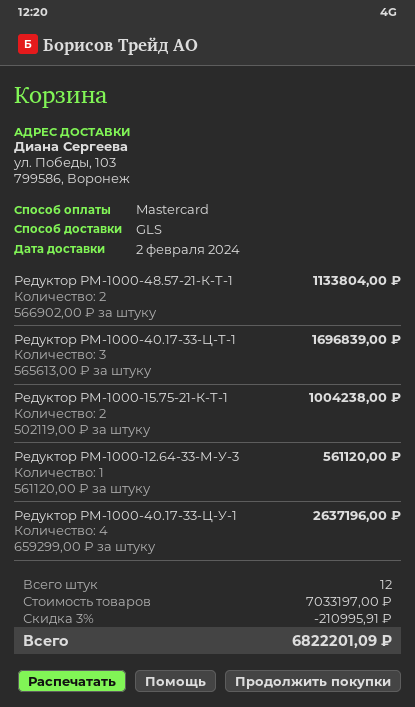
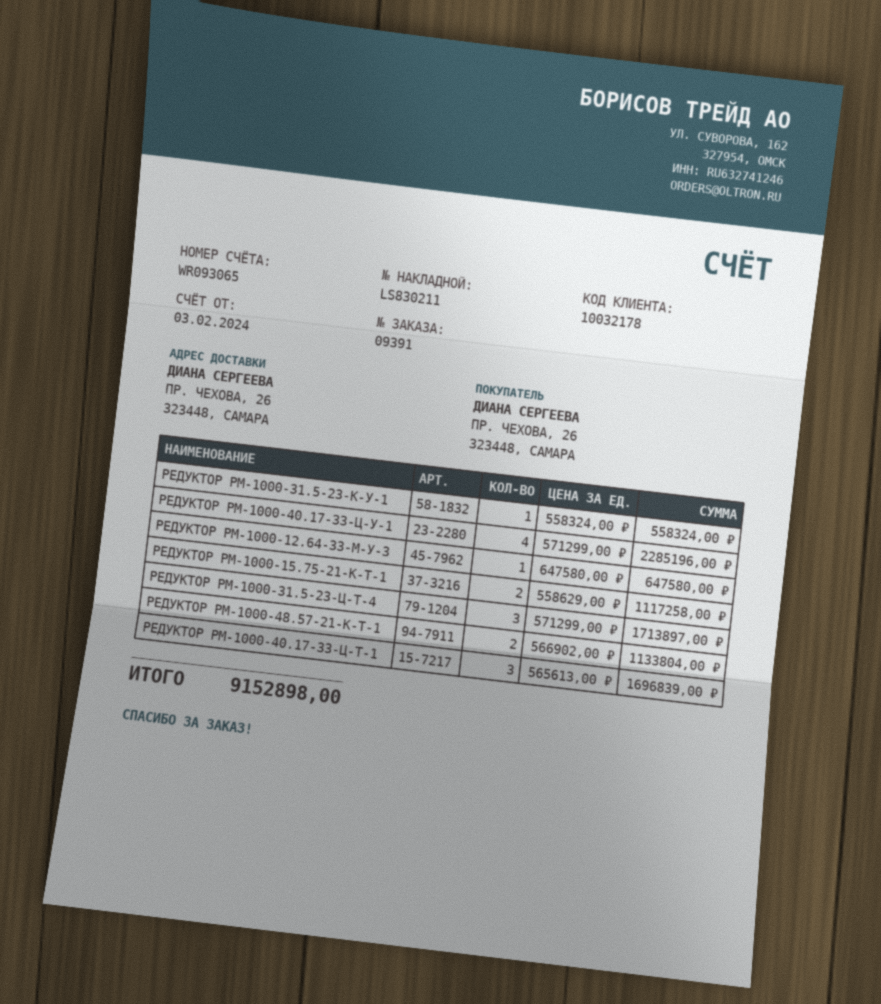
ship to: ул. Победы, 103, 799586, Воронеж -> ПР. ЧЕХОВА, 26, 323448, САМАРА
Редуктор РМ-1000-15.75-21-К-Т-1: 2 x 502119.00 = 1004238.00 -> 2 x 558629.00 = 1117258.00
Редуктор РМ-1000-12.64-33-М-У-3: 1 x 561120.00 = 561120.00 -> 1 x 647580.00 = 647580.00
Редуктор РМ-1000-40.17-33-Ц-У-1: 4 x 659299.00 = 2637196.00 -> 4 x 571299.00 = 2285196.00
РЕДУКТОР РМ-1000-31.5-23-К-У-1: none -> 1 x 558324.00 = 558324.00
РЕДУКТОР РМ-1000-31.5-23-Ц-Т-4: none -> 3 x 571299.00 = 1713897.00
discount: 3% = 210995.91 -> none
total: 6822201.09 -> 9152898.00

